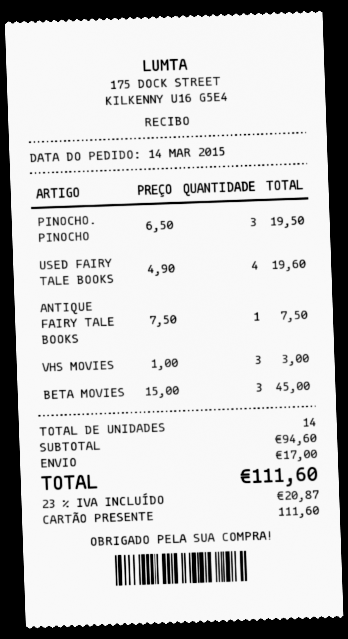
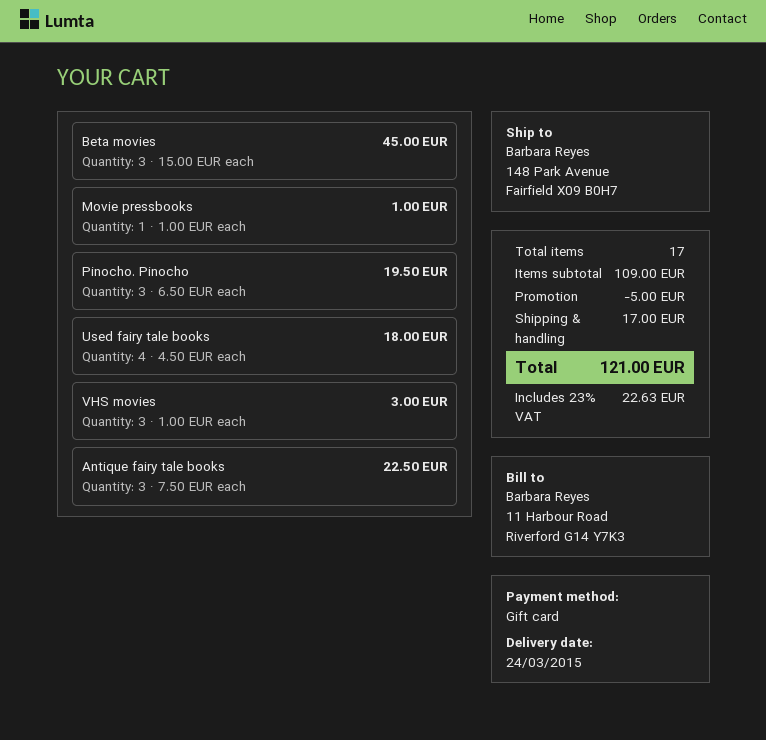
USED FAIRY TALE BOOKS: 4 x 4.90 = 19.60 -> 4 x 4.50 = 18.00
ANTIQUE FAIRY TALE BOOKS: 1 x 7.50 = 7.50 -> 3 x 7.50 = 22.50
Movie pressbooks: none -> 1 x 1.00 = 1.00
total quantity: 14 -> 17
subtotal: 94.60 -> 109.00
discount: none -> 5.00
tax: 23% = 20.87 -> 23% = 22.63
total: 111.60 -> 121.00

